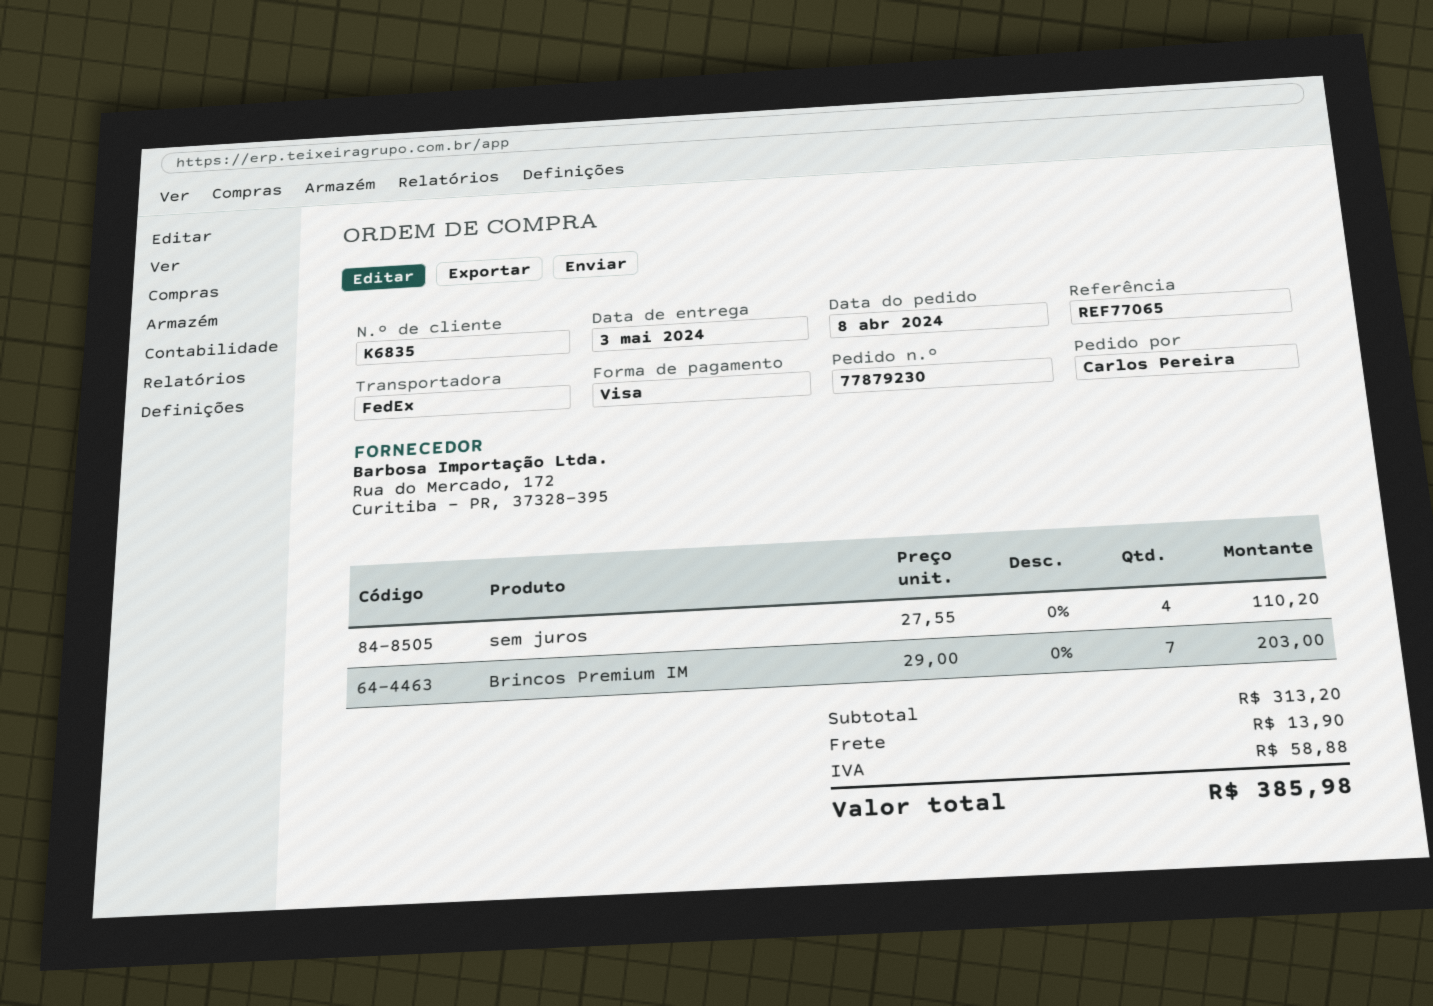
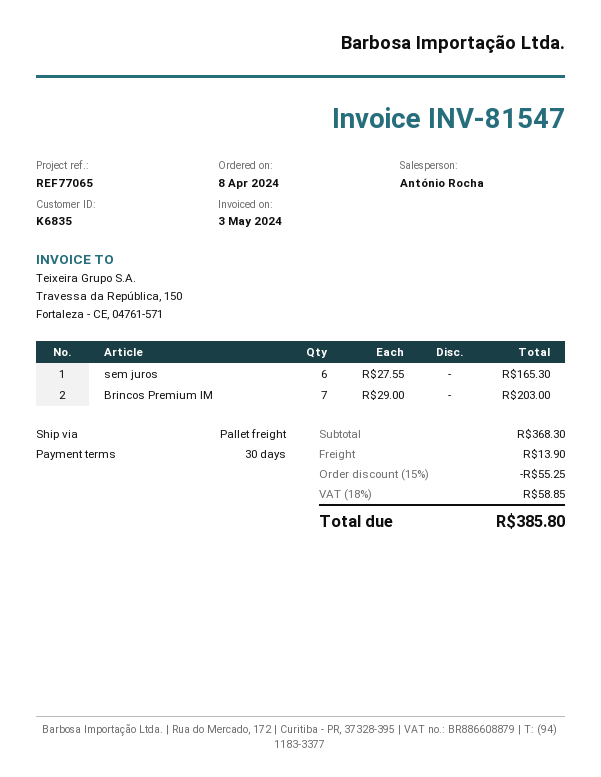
shipping method: FedEx -> pallet freight
sem juros: 4 x 27.55 = 110.20 -> 6 x 27.55 = 165.30
subtotal: 313.20 -> 368.30
discount: none -> 15% = 55.25
tax: 58.88 -> 58.85
total: 385.98 -> 385.80

